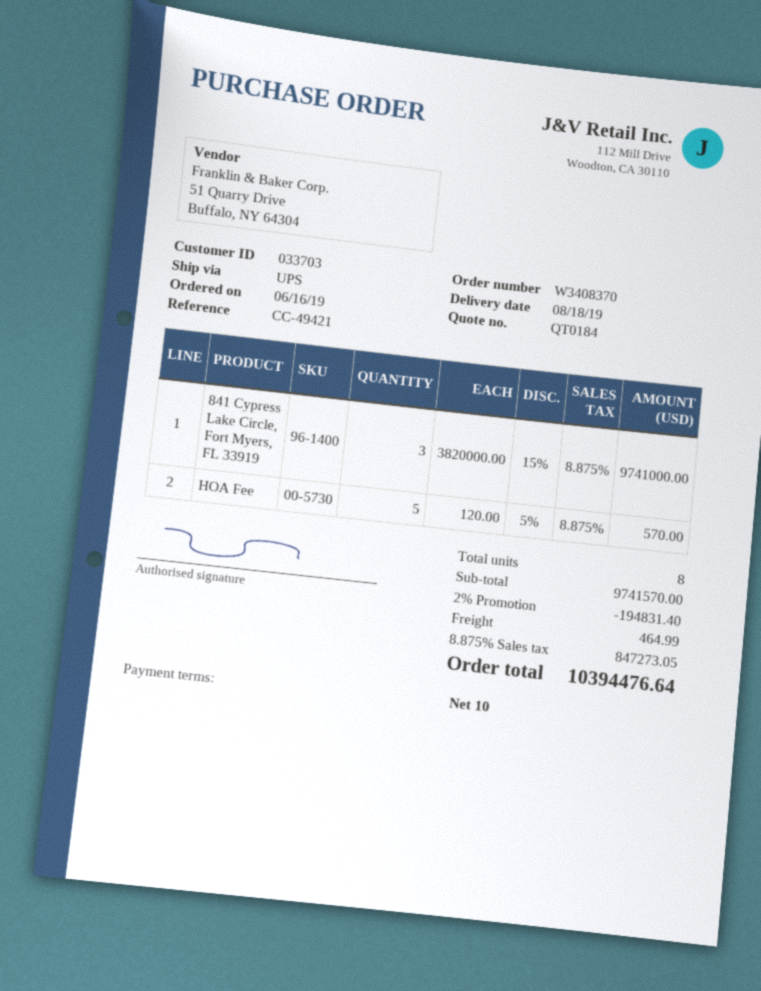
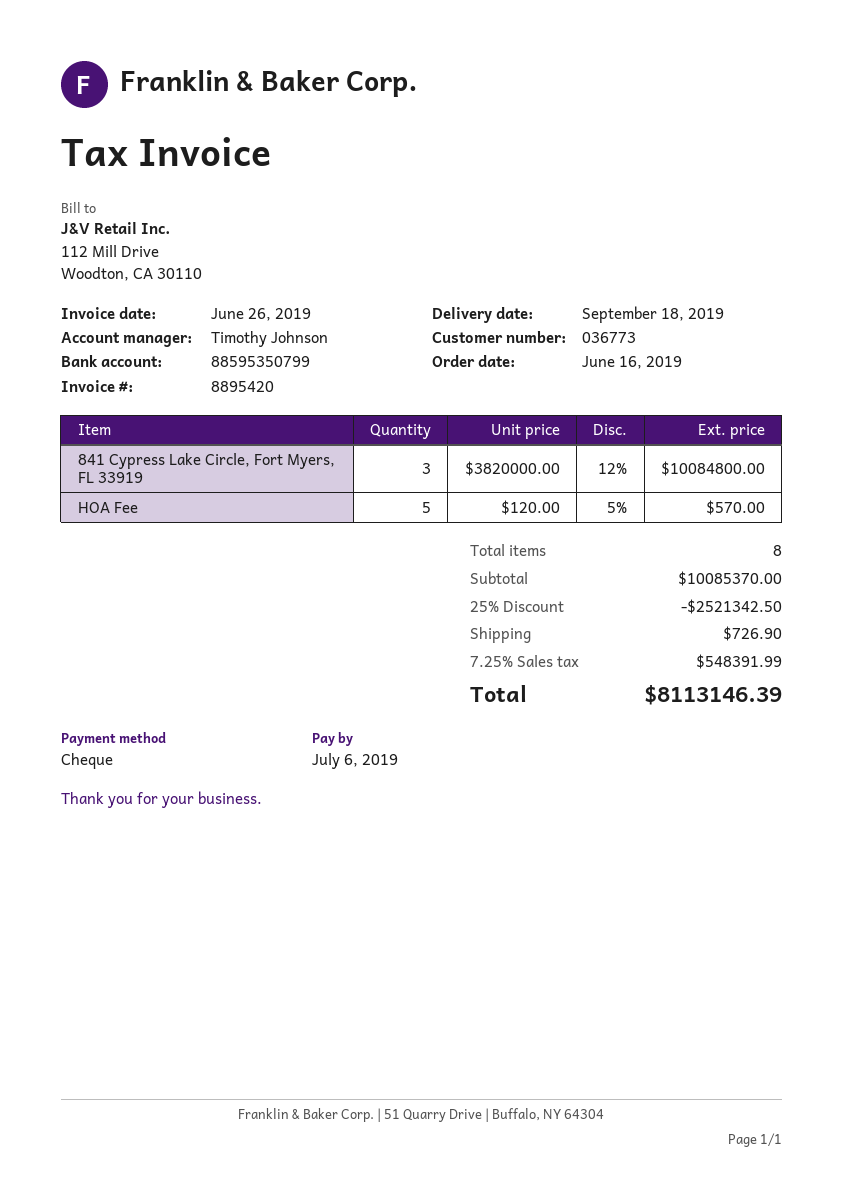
delivery date: 2019-08-18 -> 2019-09-18
customer number: 033703 -> 036773
841 Cypress Lake Circle, Fort Myers, FL 33919: 3 x 3820000.00 - 15% = 9741000.00 -> 3 x 3820000.00 - 12% = 10084800.00
subtotal: 9741570.00 -> 10085370.00
discount: 2% = 194831.40 -> 25% = 2521342.50
shipping: 464.99 -> 726.90
tax: 8.875% = 847273.05 -> 7.25% = 548391.99
total: 10394476.64 -> 8113146.39

